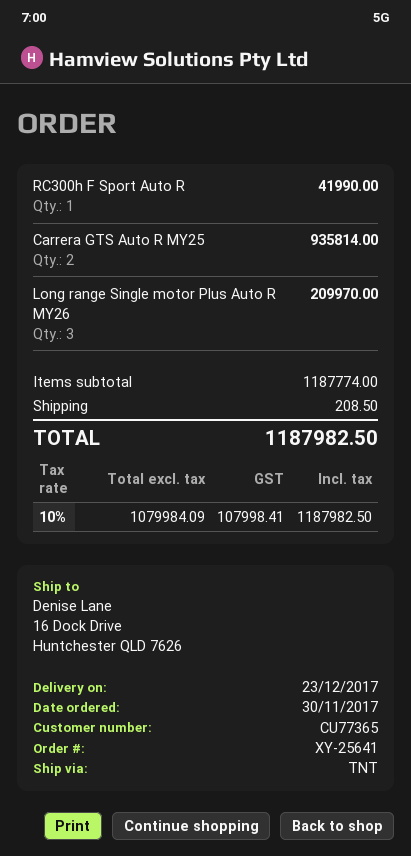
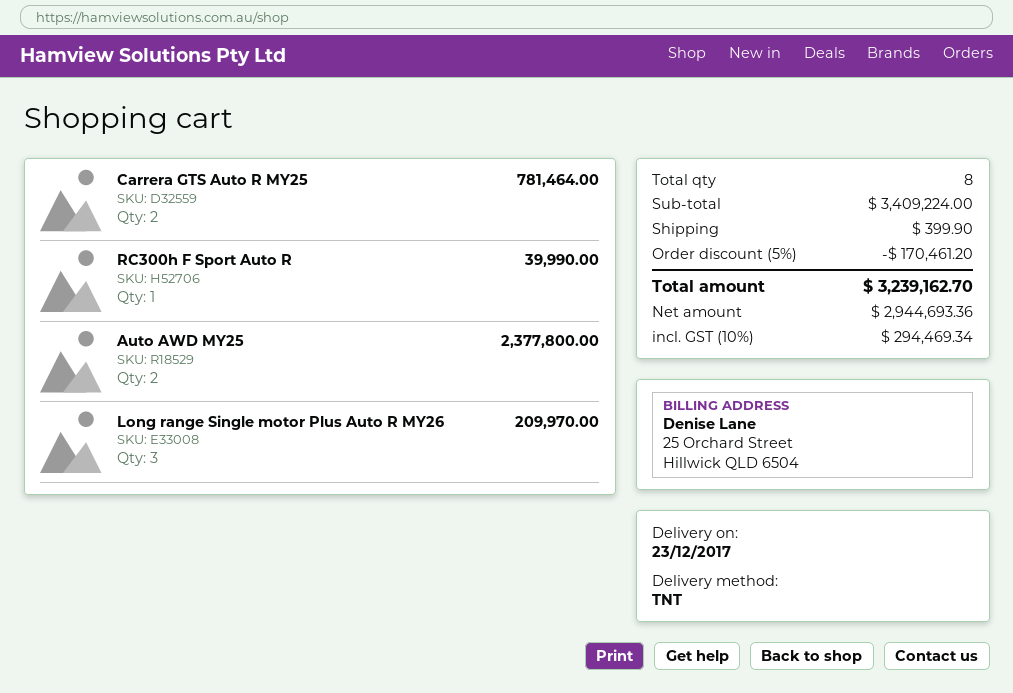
RC300h F Sport Auto R: 1 for 41990.00 -> 1 for 39990.00
Carrera GTS Auto R MY25: 2 for 935814.00 -> 2 for 781464.00
Auto AWD MY25: none -> 2 for 2377800.00
subtotal: 1187774.00 -> 3409224.00
discount: none -> 5% = 170461.20
shipping: 208.50 -> 399.90
net: 1079984.09 -> 2944693.36
tax: 10% = 107998.41 -> 10% = 294469.34
total: 1187982.50 -> 3239162.70

